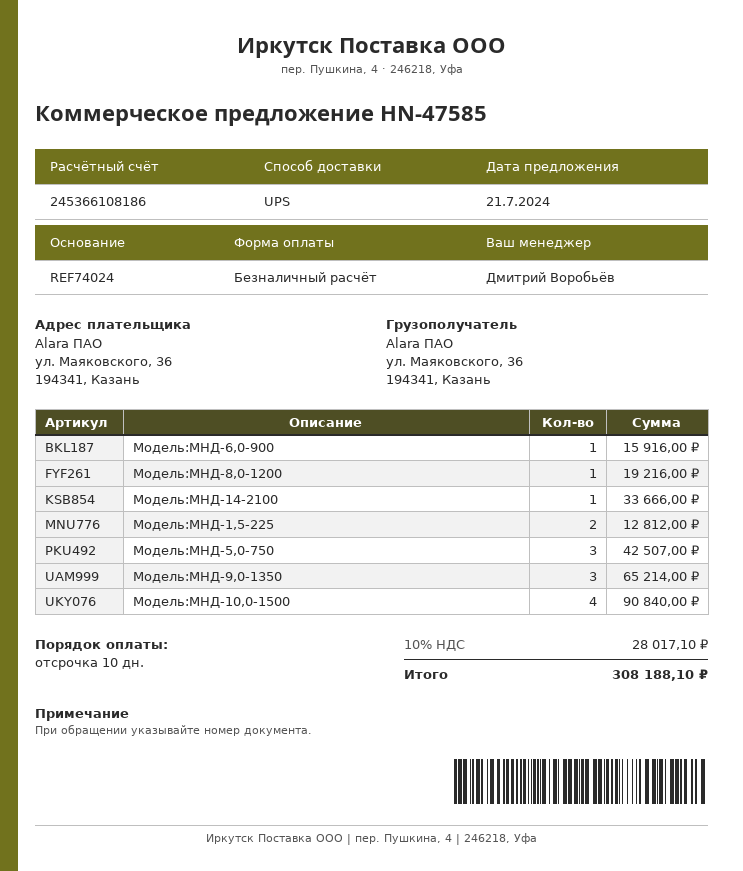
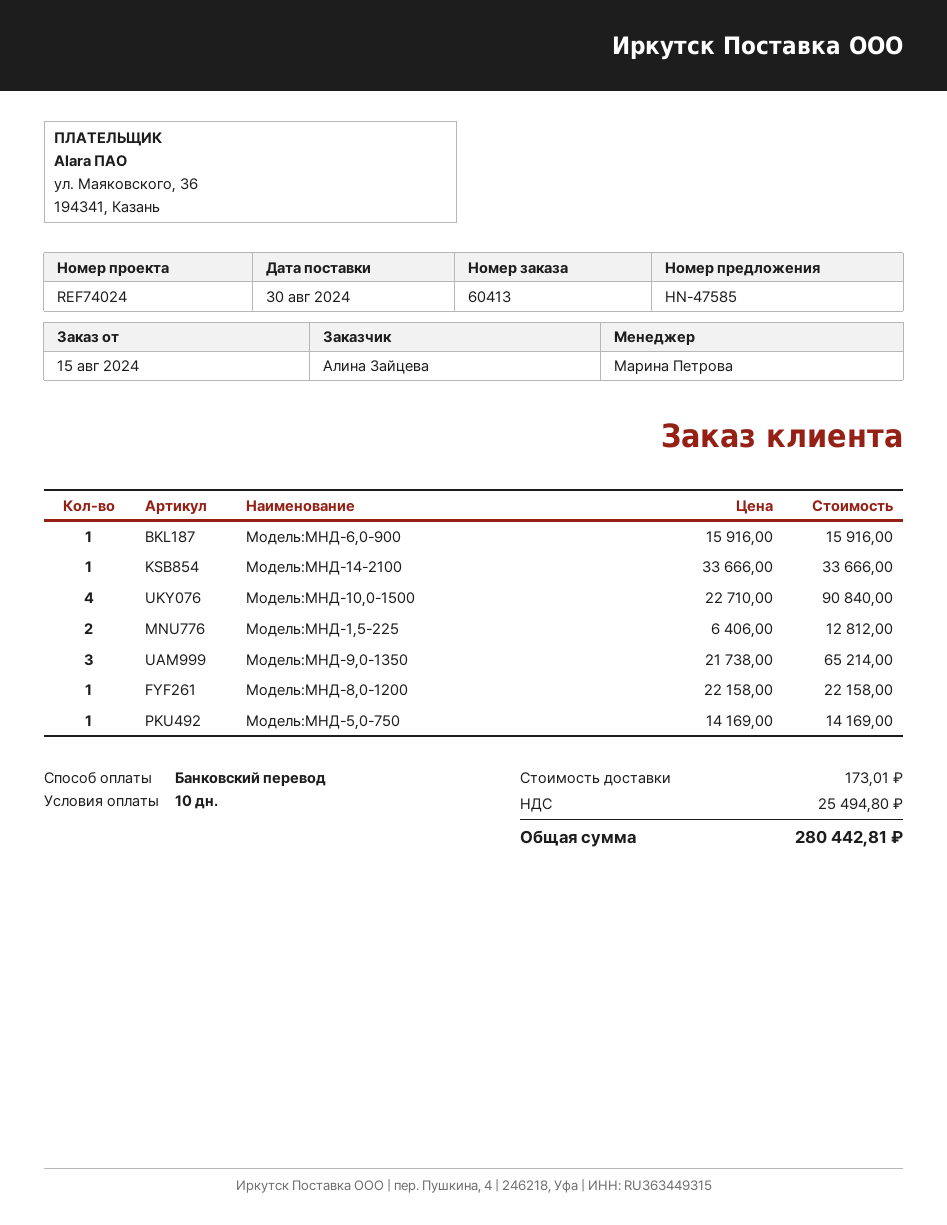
sales rep: Дмитрий Воробьёв -> Марина Петрова
Модель:МНД-8,0-1200: 1 for 19216.00 -> 1 for 22158.00
Модель:МНД-5,0-750: 3 for 42507.00 -> 1 for 14169.00
shipping: none -> 173.01
tax: 28017.10 -> 25494.80
total: 308188.10 -> 280442.81

